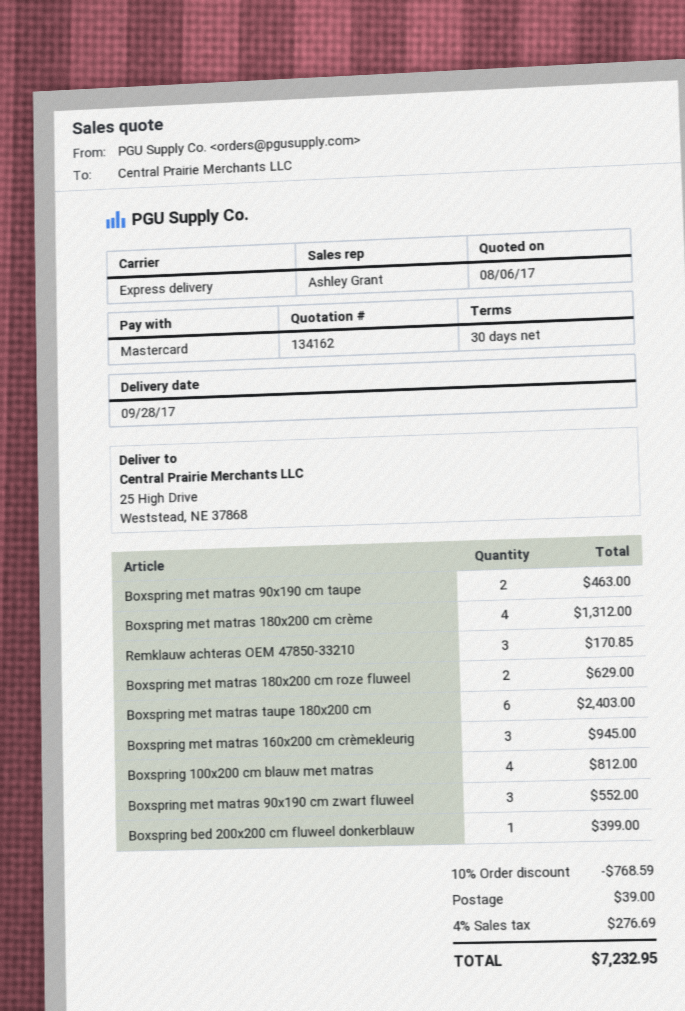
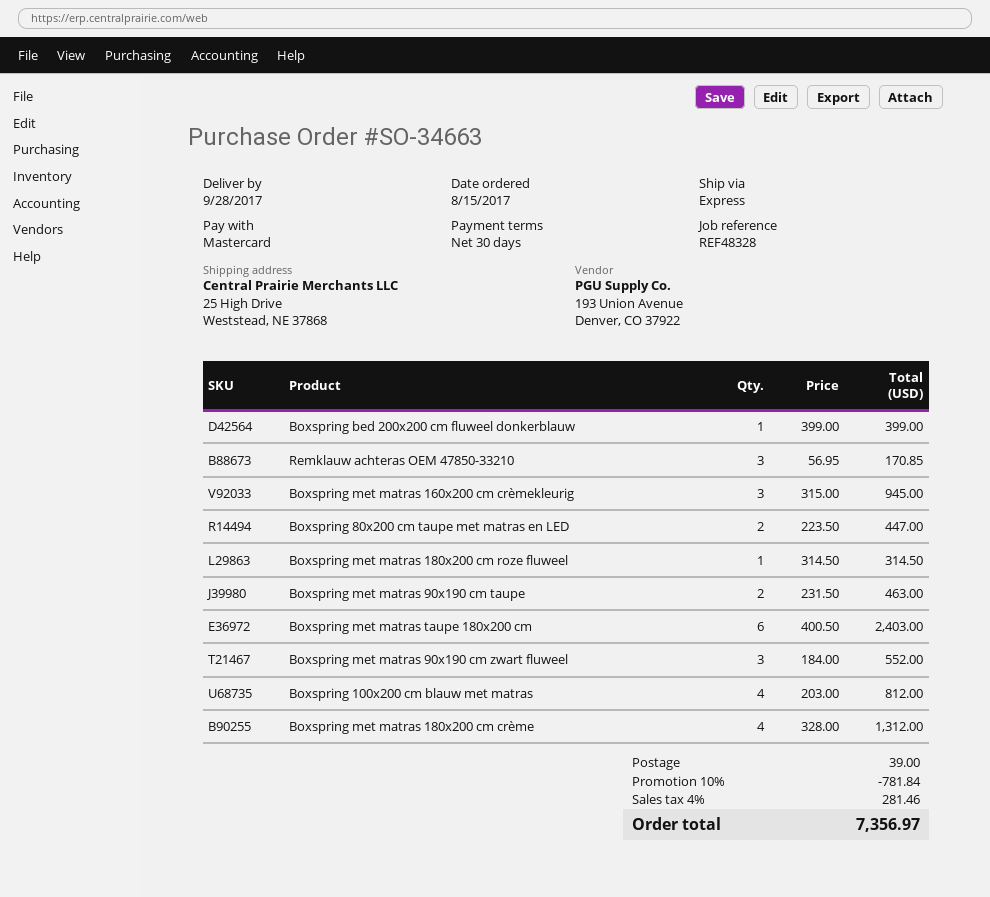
Boxspring met matras 180x200 cm roze fluweel: 2 for 629.00 -> 1 for 314.50
Boxspring 80x200 cm taupe met matras en LED: none -> 2 for 447.00
discount: 10% = 768.59 -> 10% = 781.84
tax: 4% = 276.69 -> 4% = 281.46
total: 7232.95 -> 7356.97

